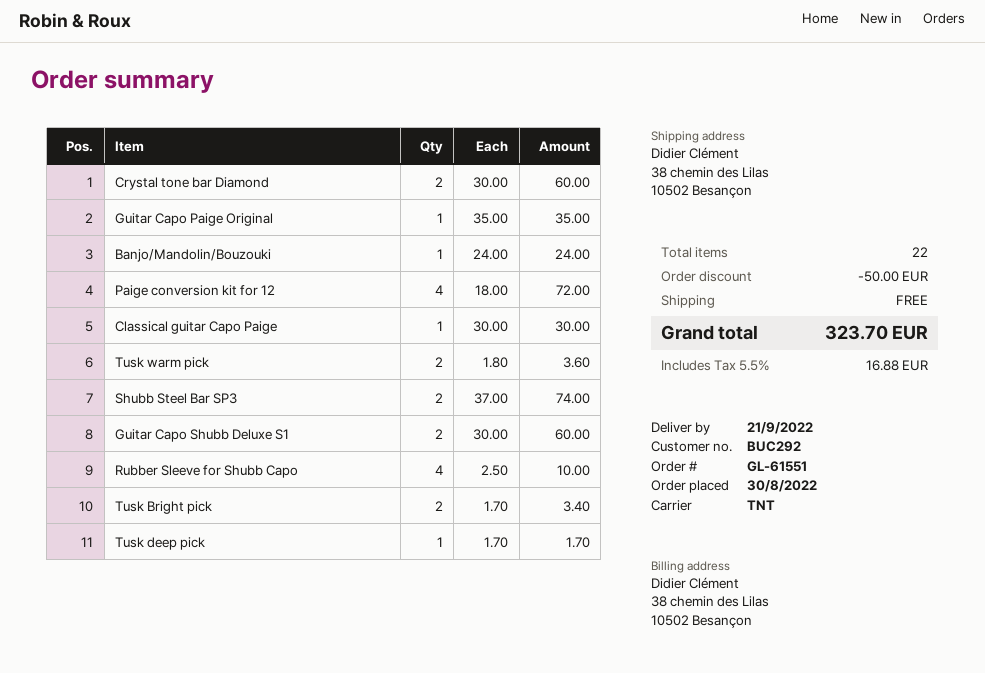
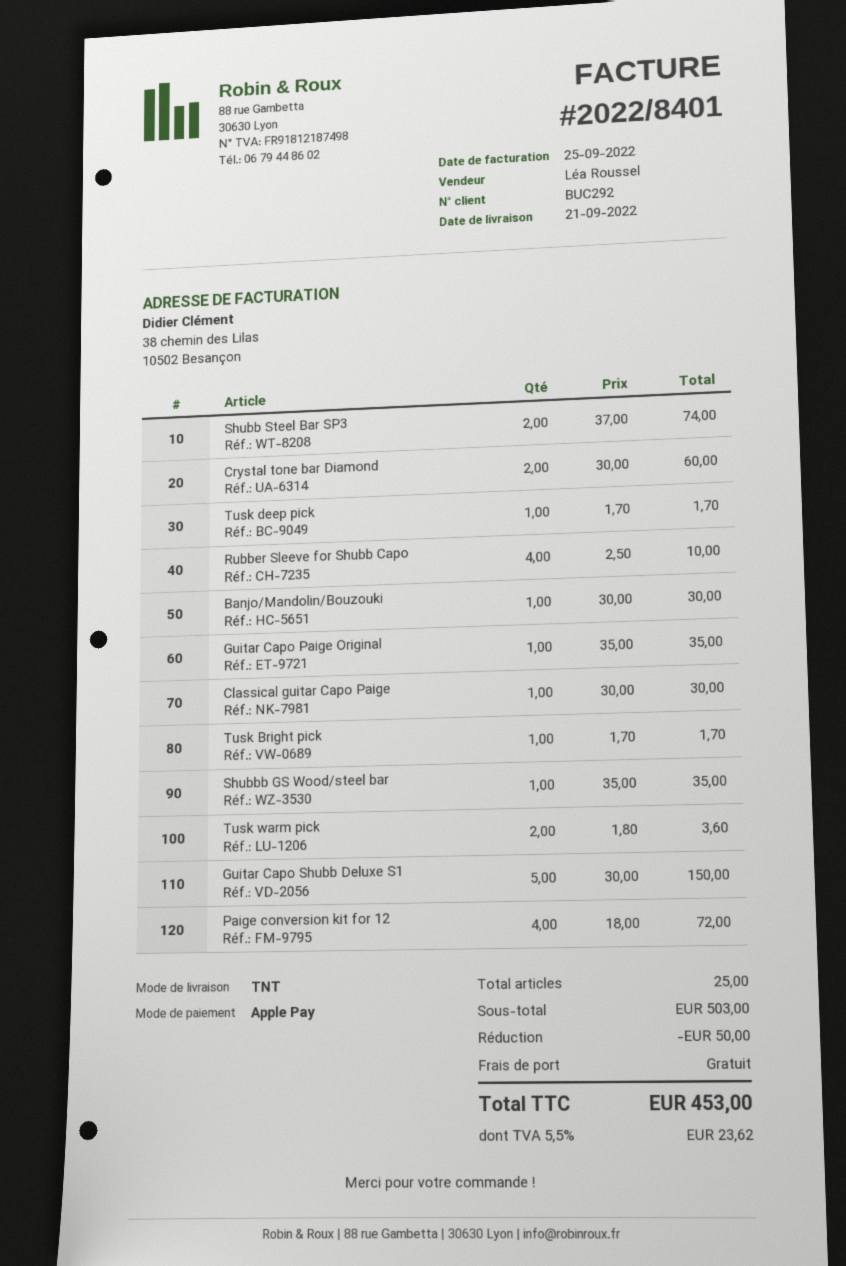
Banjo/Mandolin/Bouzouki: 1 x 24.00 = 24.00 -> 1 x 30.00 = 30.00
Guitar Capo Shubb Deluxe S1: 2 x 30.00 = 60.00 -> 5 x 30.00 = 150.00
Tusk Bright pick: 2 x 1.70 = 3.40 -> 1 x 1.70 = 1.70
Shubbb GS Wood/steel bar: none -> 1 x 35.00 = 35.00
total quantity: 22 -> 25
tax: 5.5% = 16.88 -> 5.5% = 23.62
total: 323.70 -> 453.00

